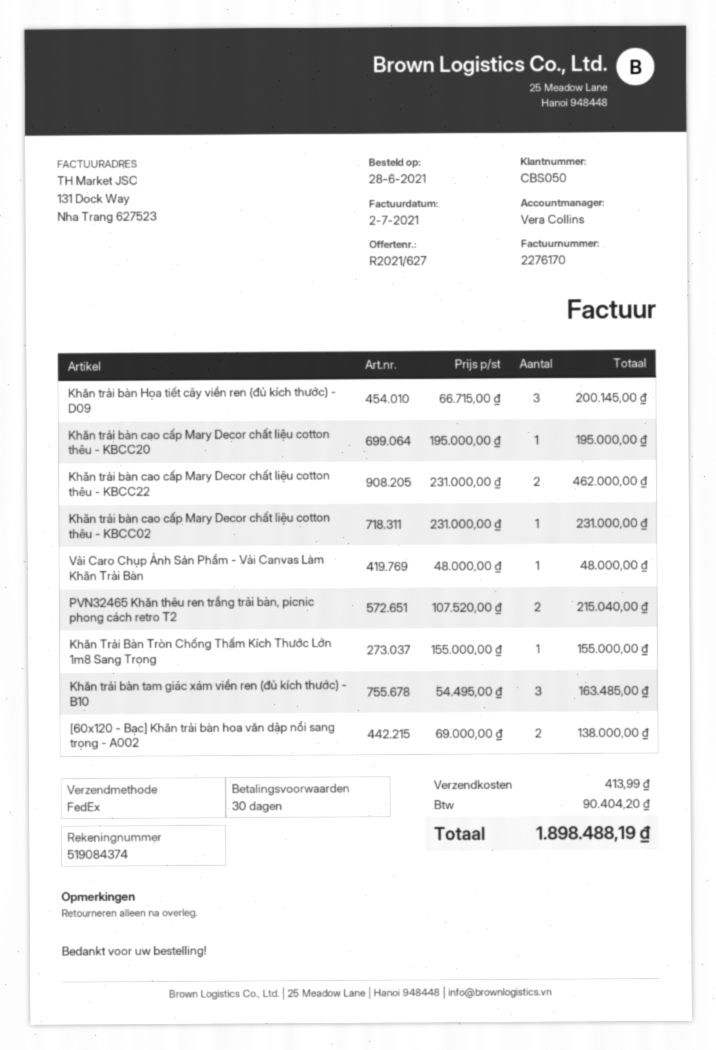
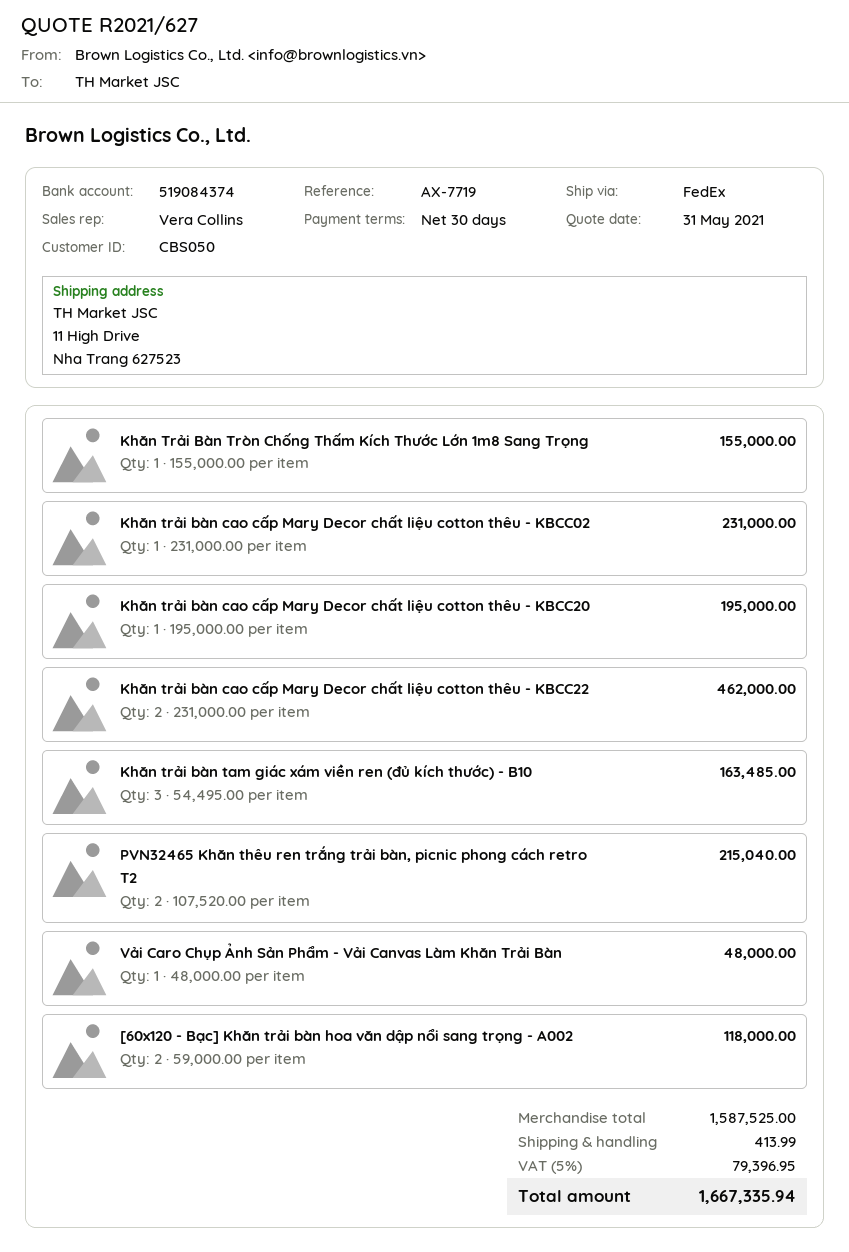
Khăn trải bàn Họa tiết cây viền ren (đủ kích thước) - D09: 3 x 66715.00 = 200145.00 -> none
[60x120 - Bạc] Khăn trải bàn hoa văn dập nổi sang trọng - A002: 2 x 69000.00 = 138000.00 -> 2 x 59000.00 = 118000.00
tax: 90404.20 -> 79396.95
total: 1898488.19 -> 1667335.94

